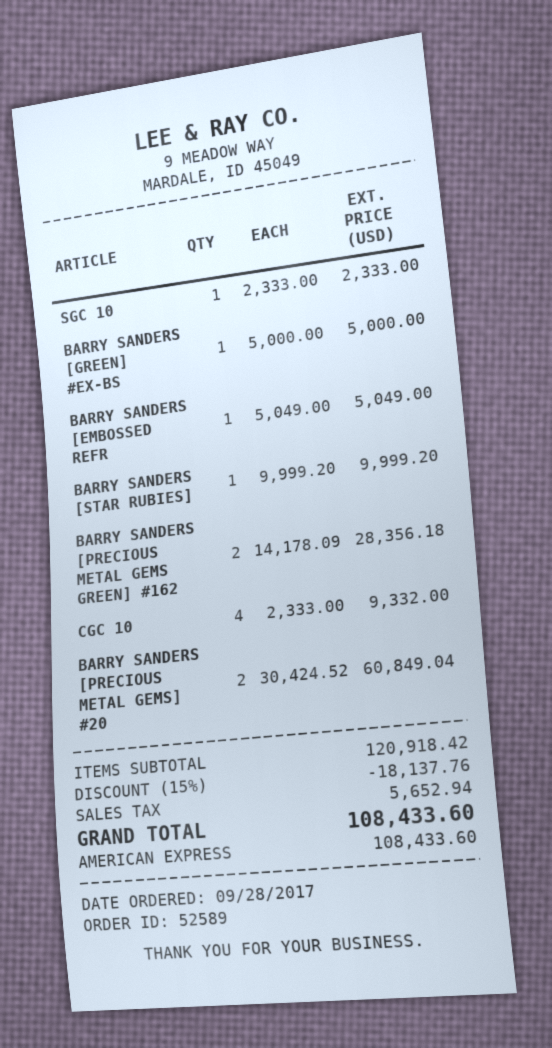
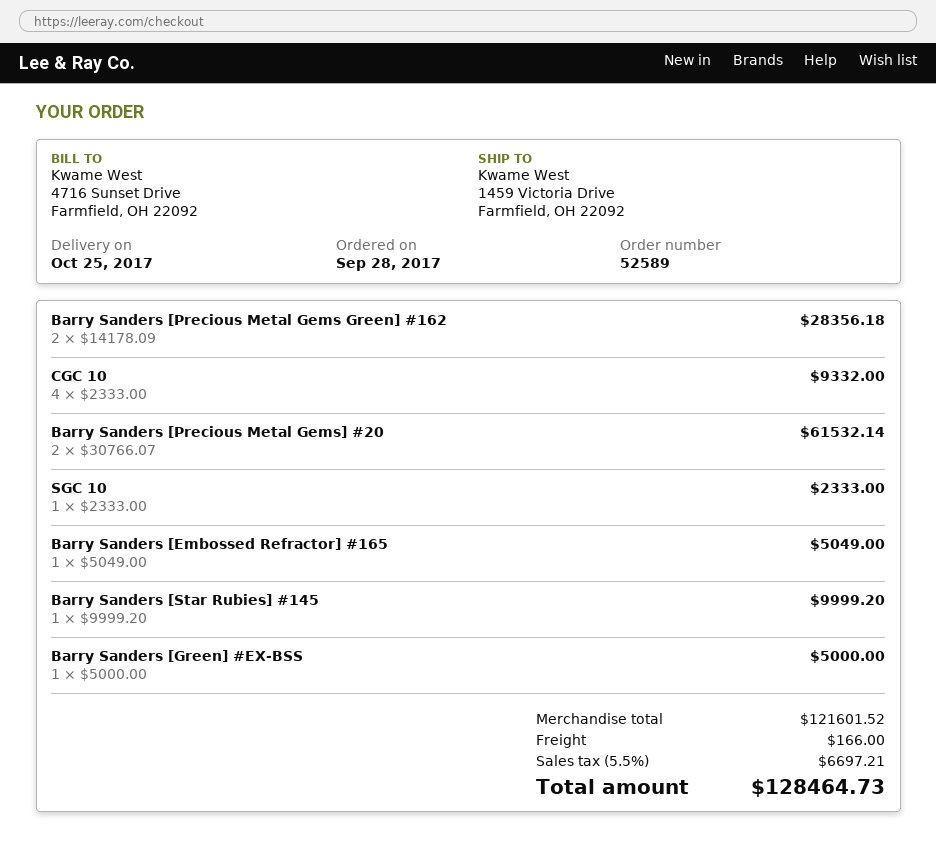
BARRY SANDERS [PRECIOUS METAL GEMS] #20: 2 x 30424.52 = 60849.04 -> 2 x 30766.07 = 61532.14
subtotal: 120918.42 -> 121601.52
discount: 15% = 18137.76 -> none
shipping: none -> 166.00
tax: 5652.94 -> 6697.21
total: 108433.60 -> 128464.73

